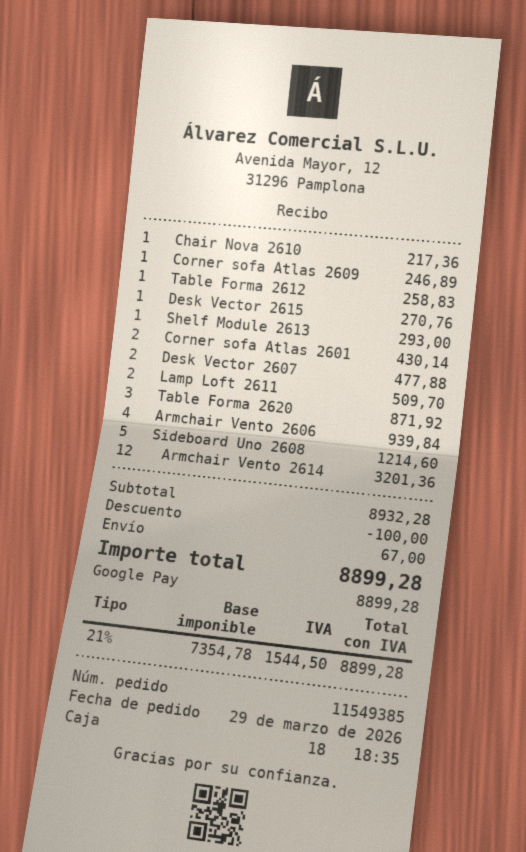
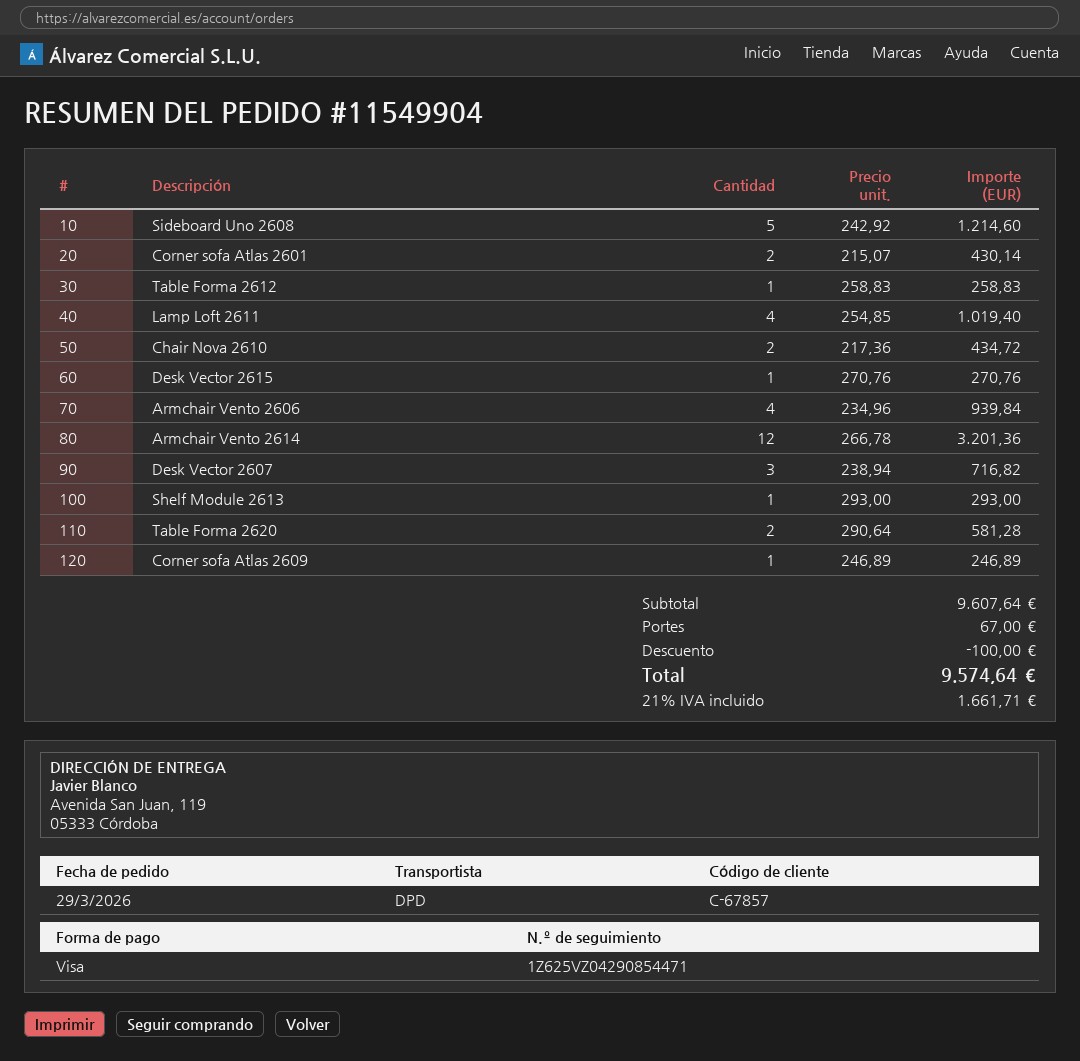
order number: 11549385 -> 11549904
payment method: Google Pay -> Visa
Chair Nova 2610: 1 for 217.36 -> 2 for 434.72
Desk Vector 2607: 2 for 477.88 -> 3 for 716.82
Lamp Loft 2611: 2 for 509.70 -> 4 for 1019.40
Table Forma 2620: 3 for 871.92 -> 2 for 581.28
subtotal: 8932.28 -> 9607.64
tax: 21% = 1544.50 -> 21% = 1661.71
total: 8899.28 -> 9574.64

